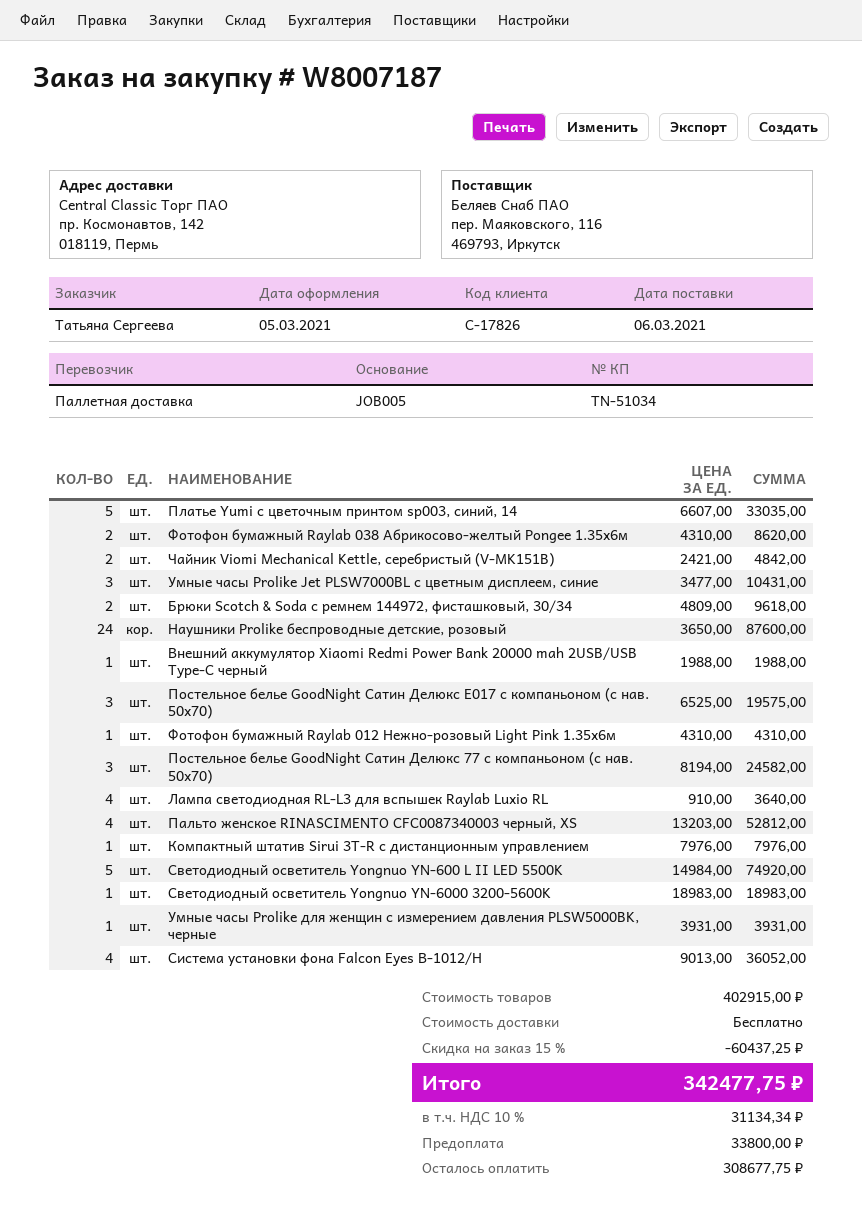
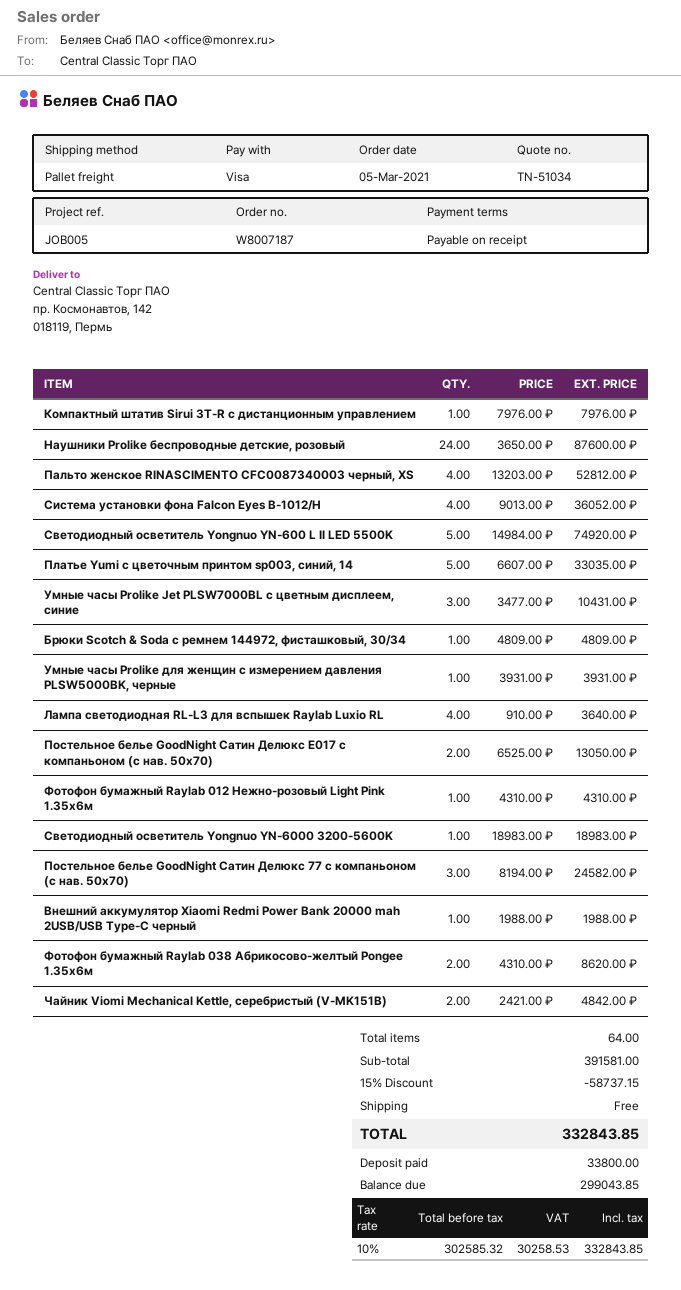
Брюки Scotch & Soda с ремнем 144972, фисташковый, 30/34: 2 x 4809.00 = 9618.00 -> 1 x 4809.00 = 4809.00
Постельное белье GoodNight Сатин Делюкс E017 с компаньоном (с нав. 50х70): 3 x 6525.00 = 19575.00 -> 2 x 6525.00 = 13050.00
subtotal: 402915.00 -> 391581.00
discount: 15% = 60437.25 -> 15% = 58737.15
tax: 10% = 31134.34 -> 10% = 30258.53
total: 342477.75 -> 332843.85
balance: 308677.75 -> 299043.85

